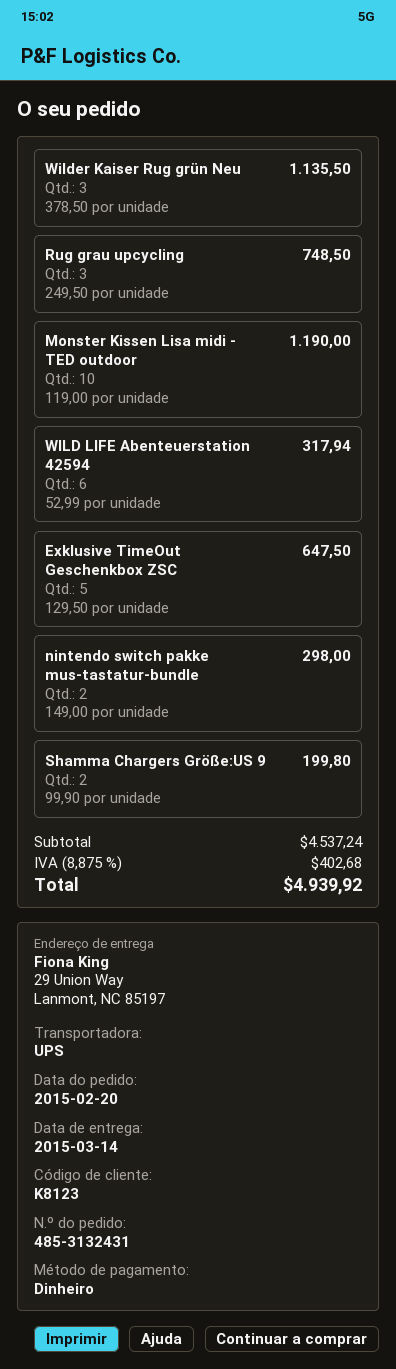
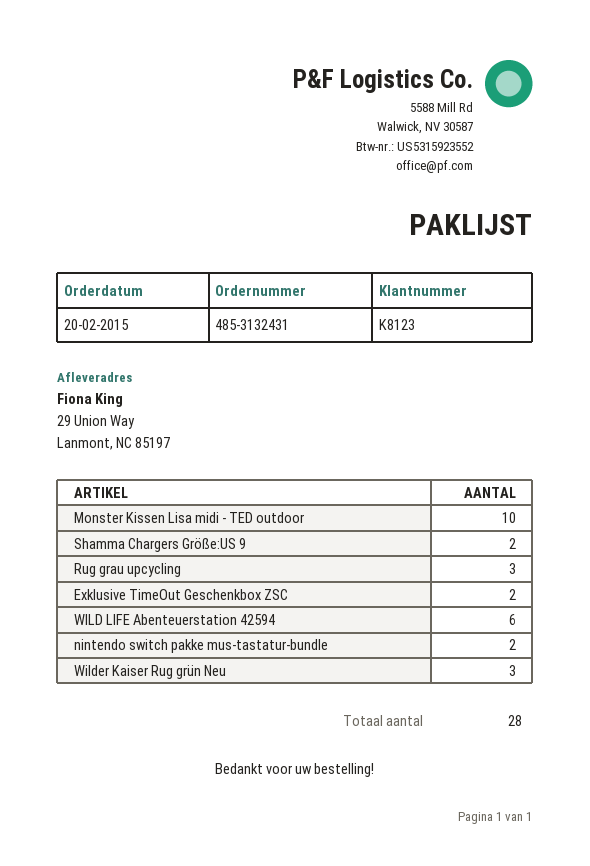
Exklusive TimeOut Geschenkbox ZSC: 5 -> 2

